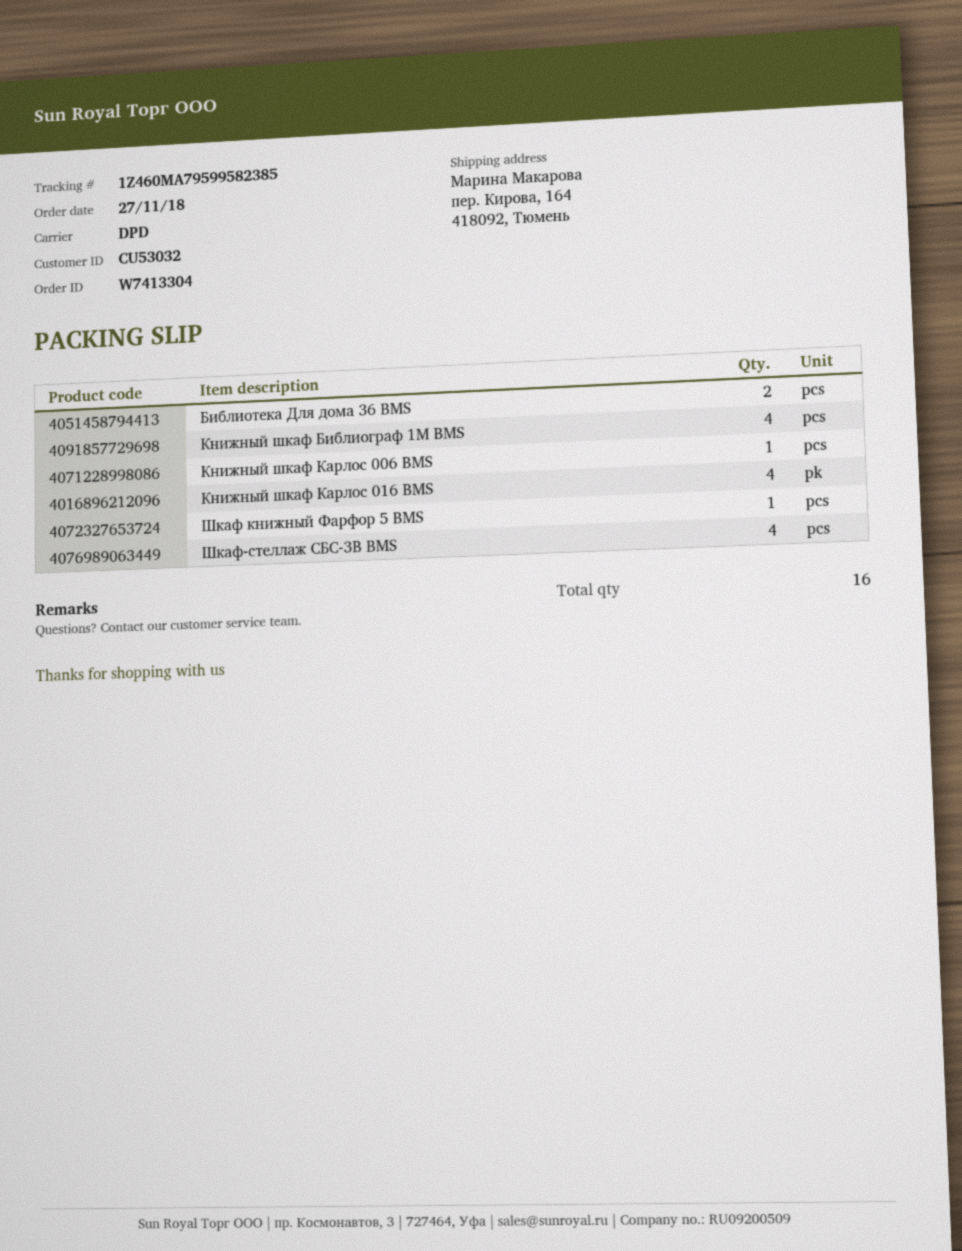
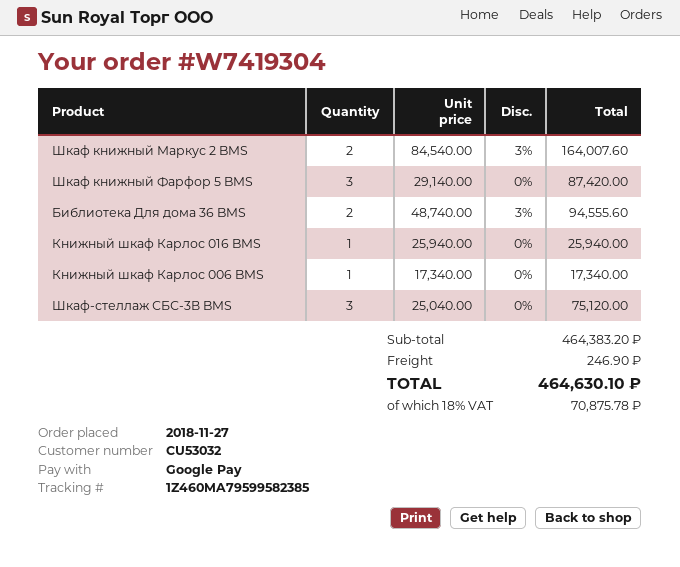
order number: W7413304 -> W7419304
Книжный шкаф Библиограф 1М BMS: 4 -> none
Книжный шкаф Карлос 016 BMS: 4 -> 1
Шкаф книжный Фарфор 5 BMS: 1 -> 3
Шкаф-стеллаж СБС-3В BMS: 4 -> 3
Шкаф книжный Маркус 2 BMS: none -> 2

